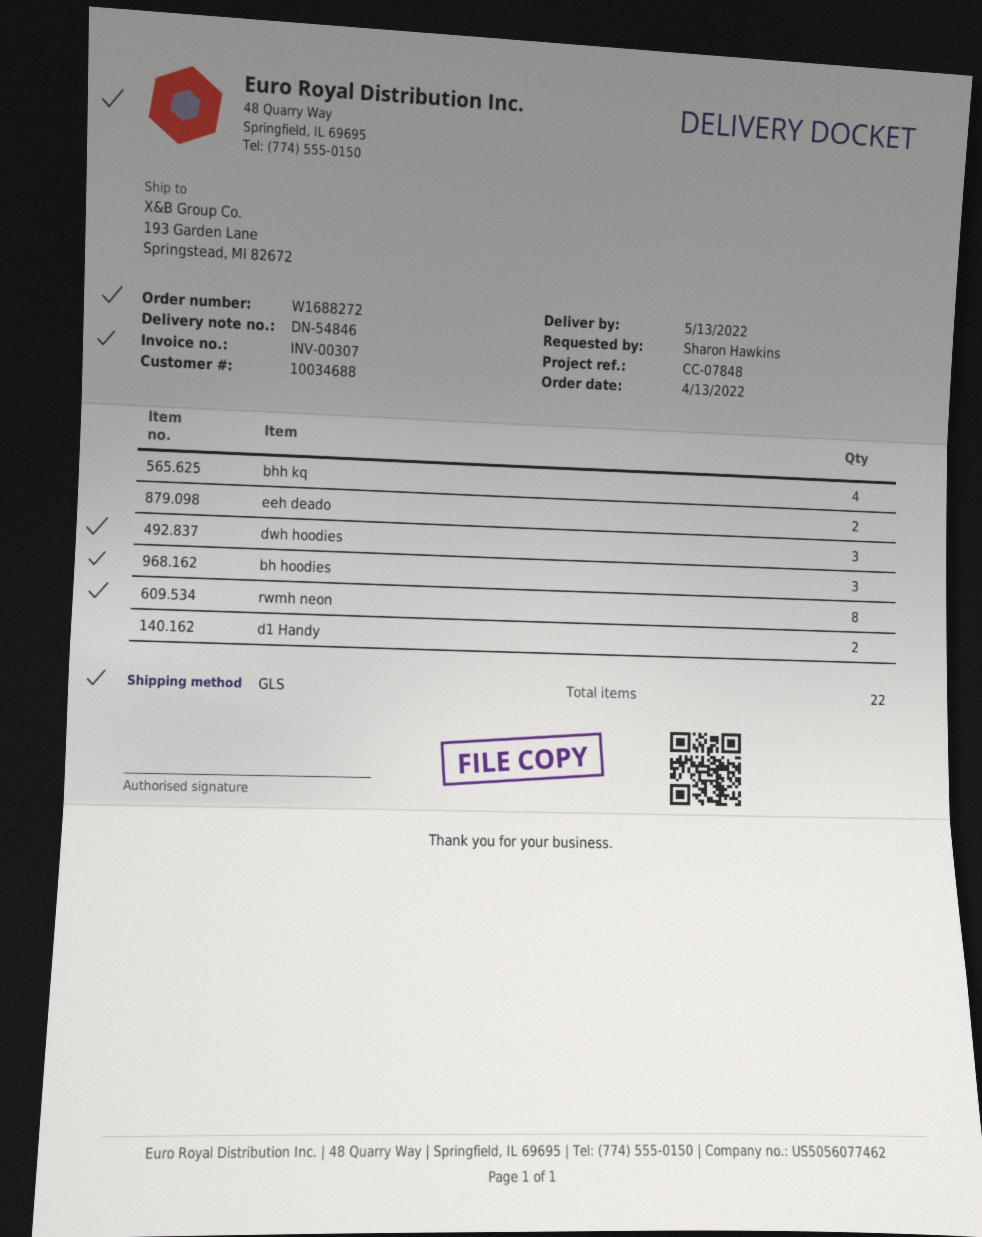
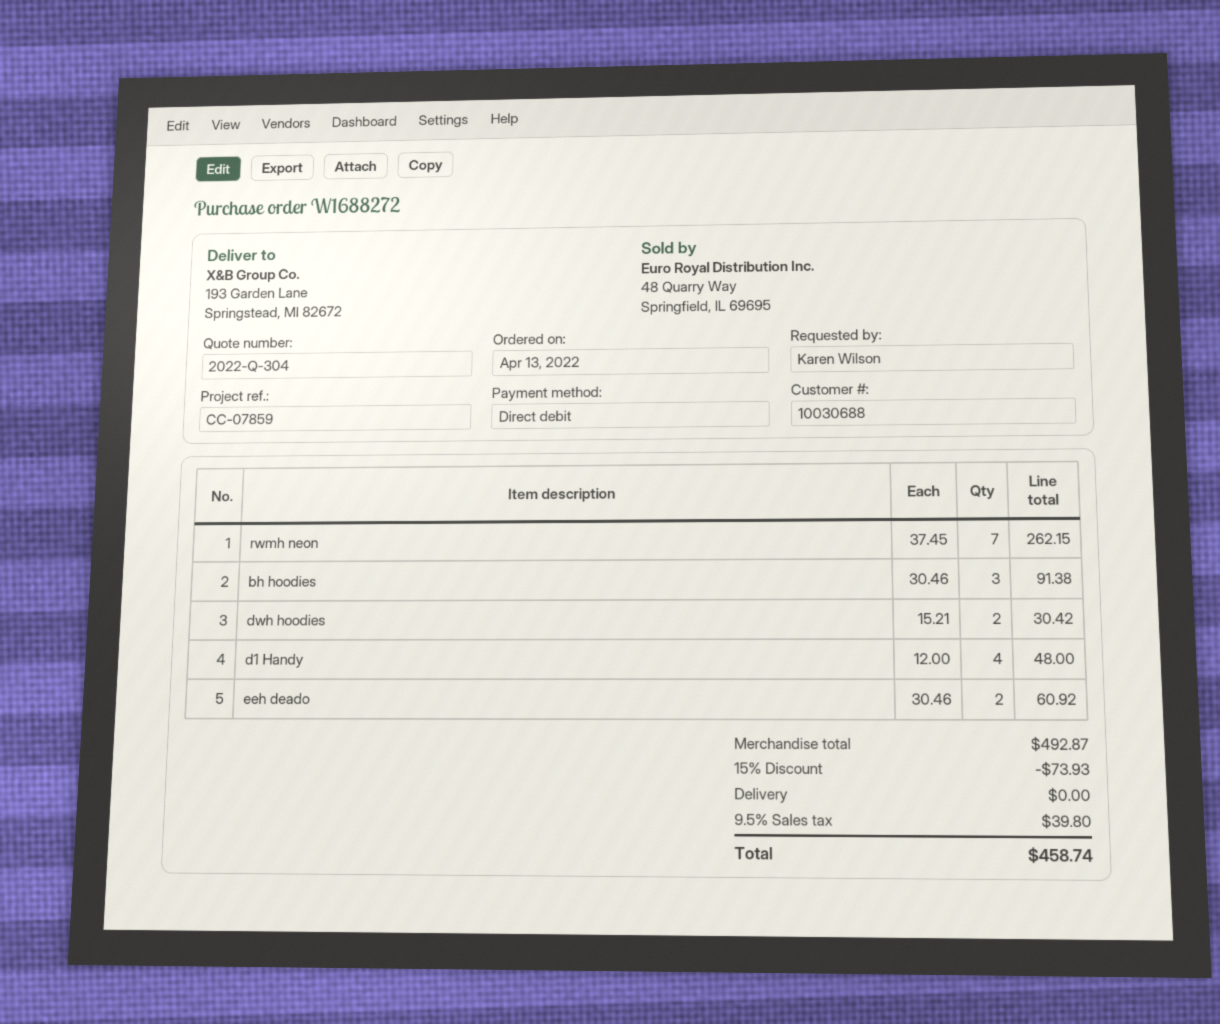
customer number: 10034688 -> 10030688
reference: CC-07848 -> CC-07859
ordered by: Sharon Hawkins -> Karen Wilson
bhh kq: 4 -> none
dwh hoodies: 3 -> 2
rwmh neon: 8 -> 7
d1 Handy: 2 -> 4

